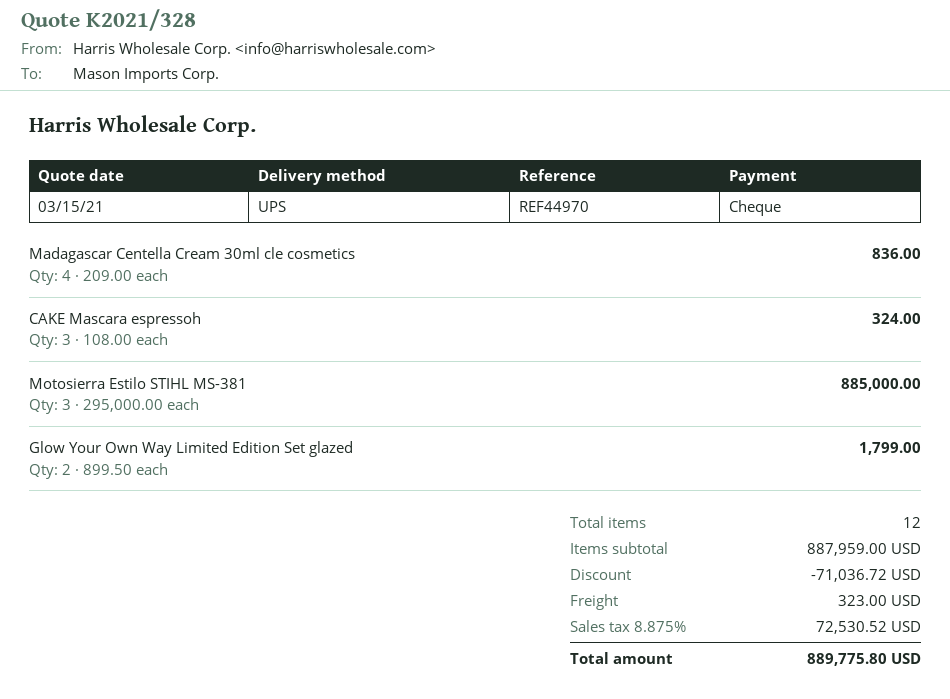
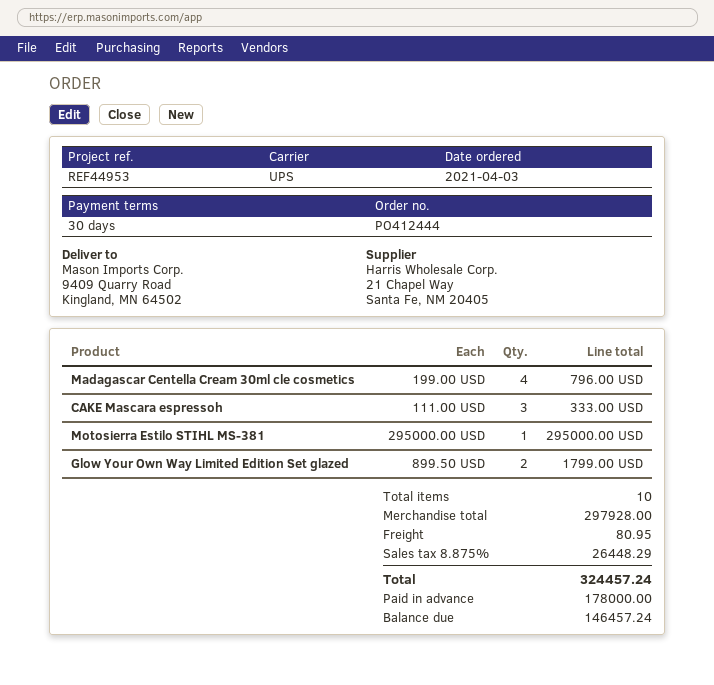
reference: REF44970 -> REF44953
Madagascar Centella Cream 30ml cle cosmetics: 4 x 209.00 = 836.00 -> 4 x 199.00 = 796.00
CAKE Mascara espressoh: 3 x 108.00 = 324.00 -> 3 x 111.00 = 333.00
Motosierra Estilo STIHL MS-381: 3 x 295000.00 = 885000.00 -> 1 x 295000.00 = 295000.00
total quantity: 12 -> 10
subtotal: 887959.00 -> 297928.00
discount: 71036.72 -> none
shipping: 323.00 -> 80.95
tax: 8.875% = 72530.52 -> 8.875% = 26448.29
total: 889775.80 -> 324457.24

